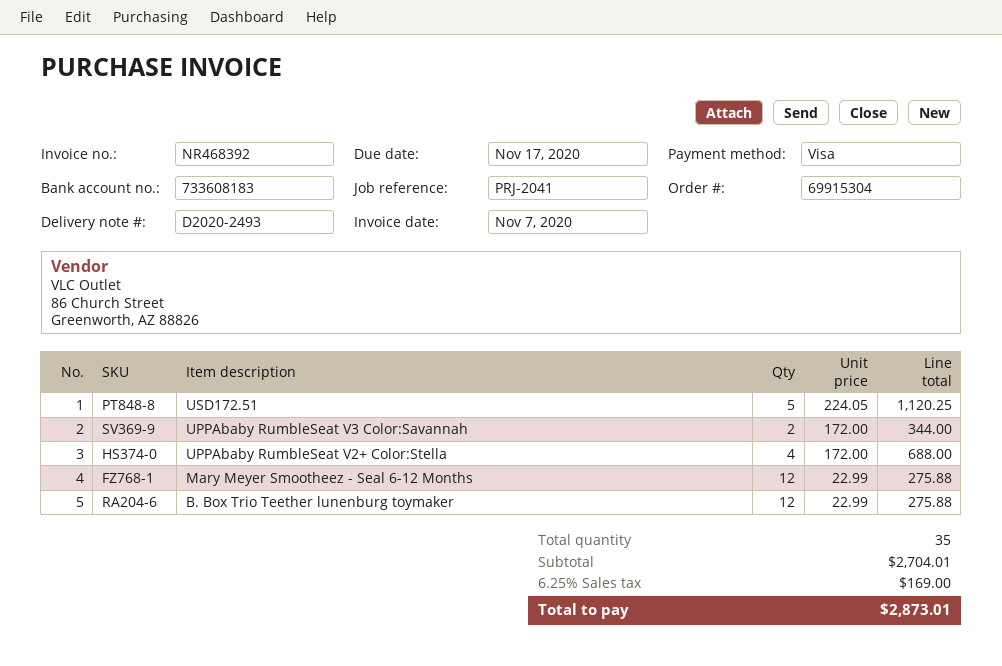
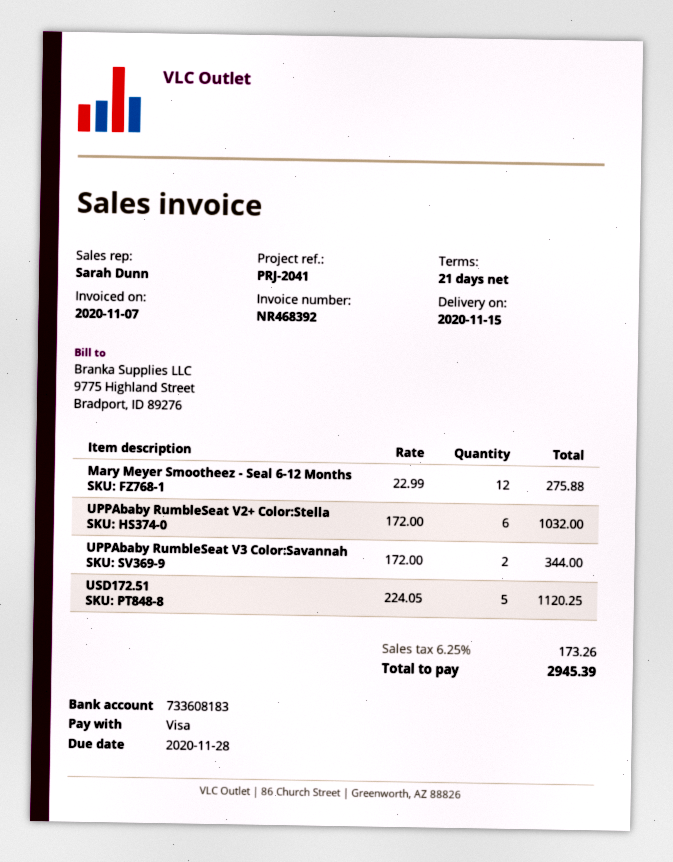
due date: 2020-11-17 -> 2020-11-28
UPPAbaby RumbleSeat V2+ Color:Stella: 4 x 172.00 = 688.00 -> 6 x 172.00 = 1032.00
B. Box Trio Teether lunenburg toymaker: 12 x 22.99 = 275.88 -> none
tax: 6.25% = 169.00 -> 6.25% = 173.26
total: 2873.01 -> 2945.39

